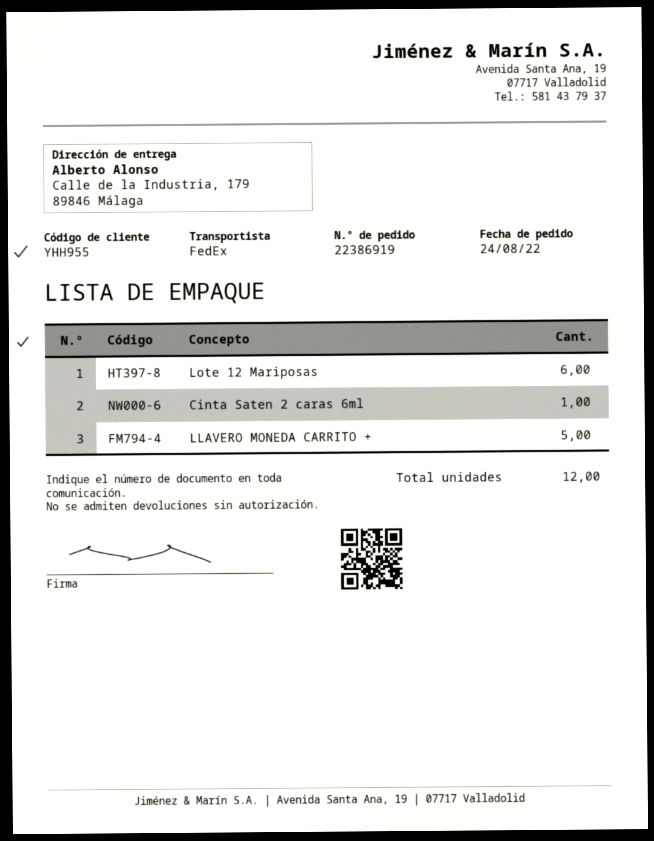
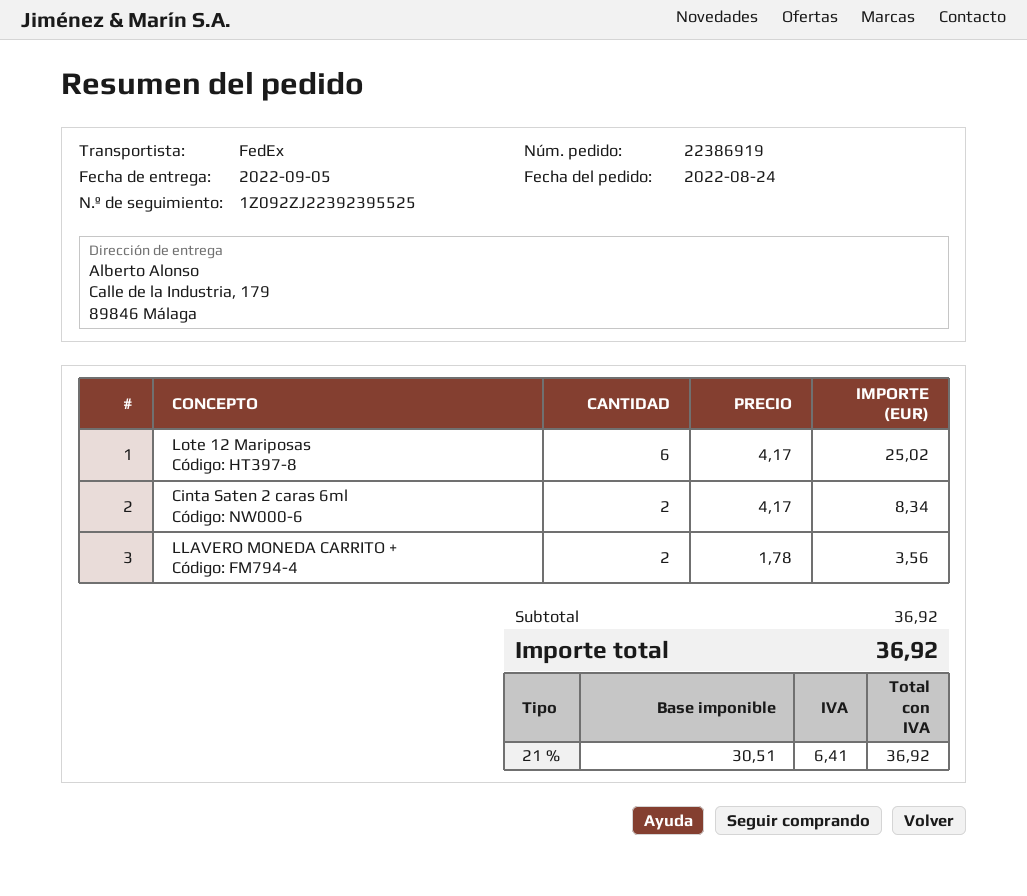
Cinta Saten 2 caras 6ml: 1 -> 2
LLAVERO MONEDA CARRITO +: 5 -> 2

